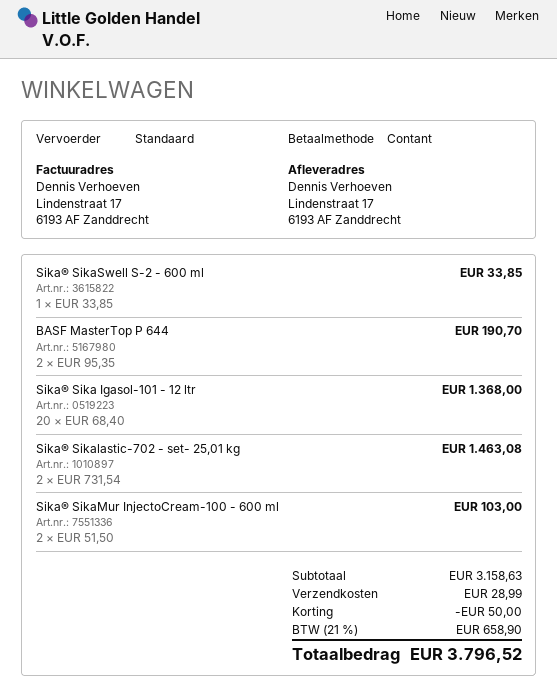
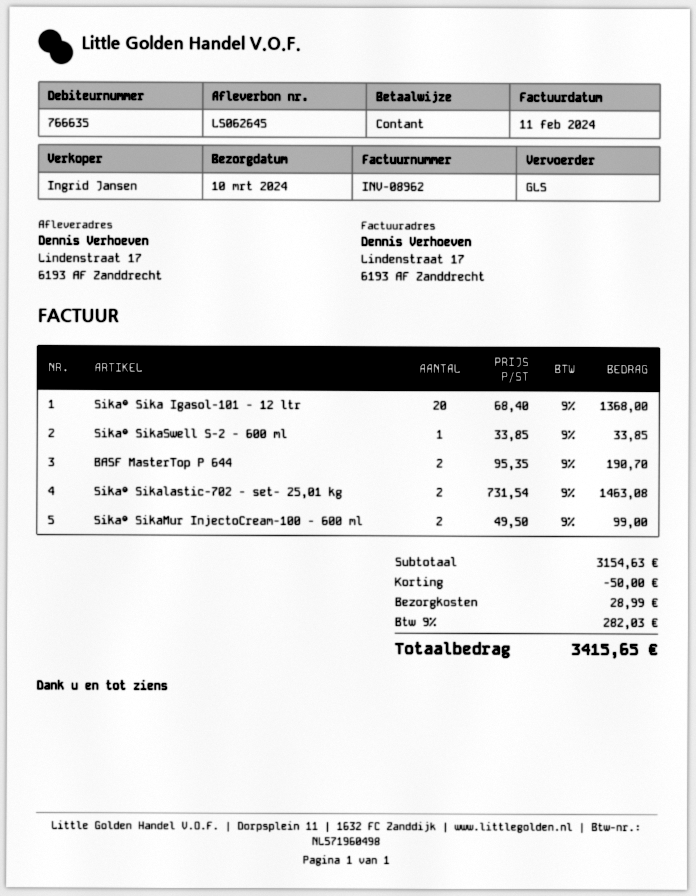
shipping method: standard -> GLS
Sika® SikaMur InjectoCream-100 - 600 ml: 2 x 51.50 = 103.00 -> 2 x 49.50 = 99.00
subtotal: 3158.63 -> 3154.63
tax: 21% = 658.90 -> 9% = 282.03
total: 3796.52 -> 3415.65

